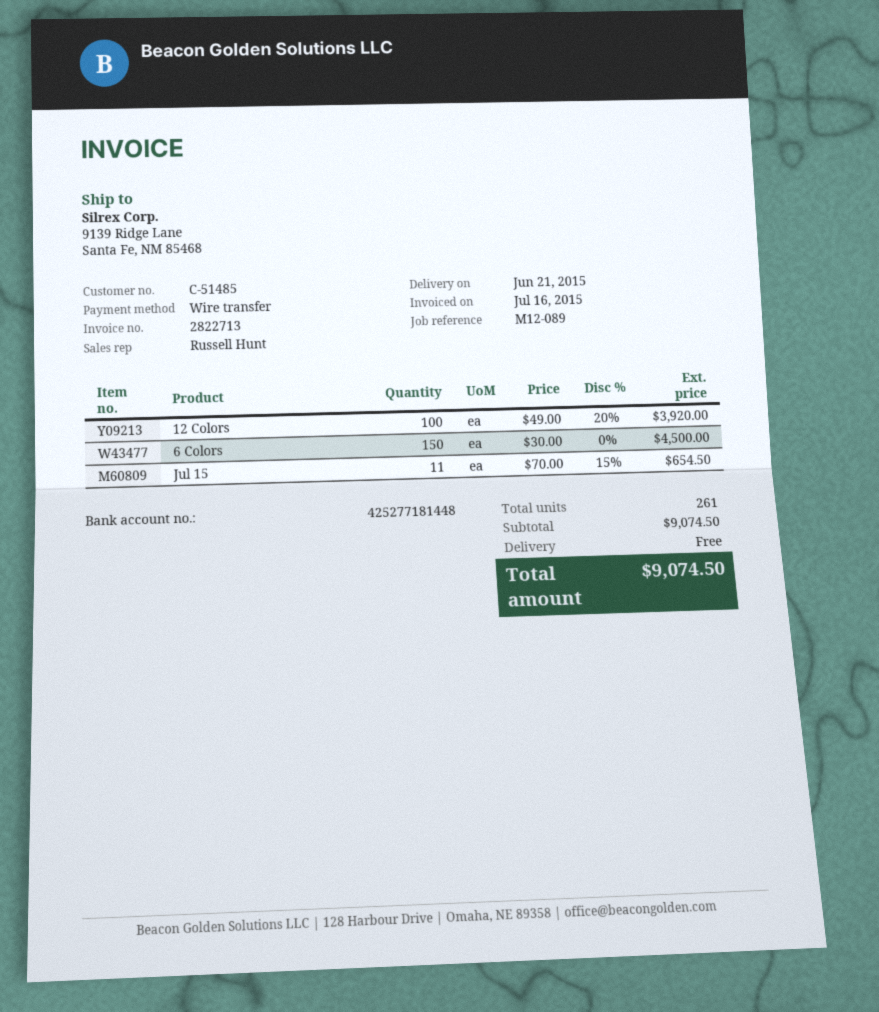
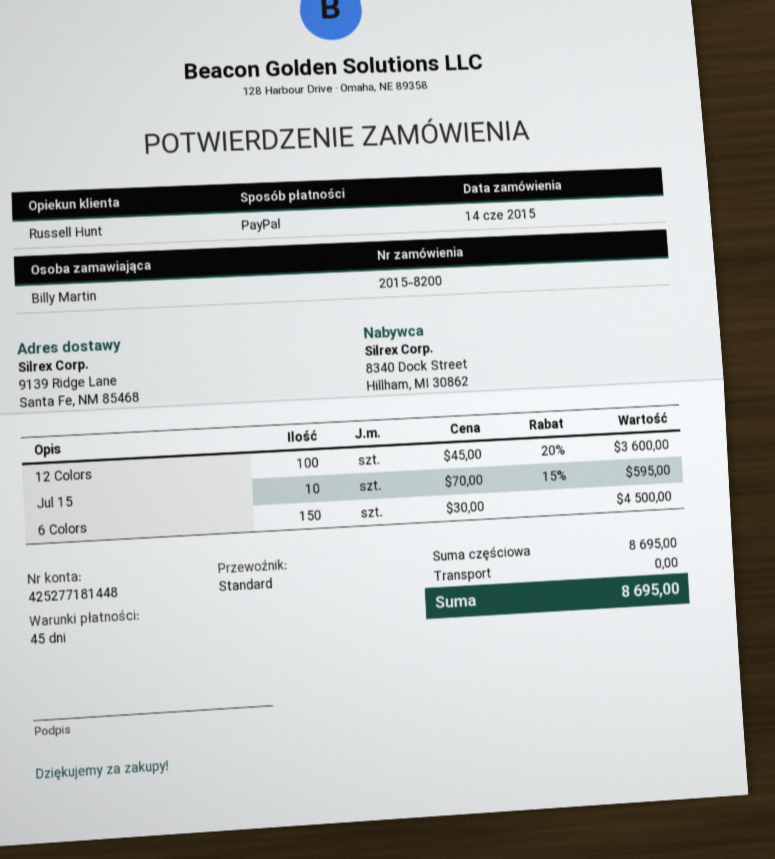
payment method: bank transfer -> PayPal
12 Colors: 100 x 49.00 - 20% = 3920.00 -> 100 x 45.00 - 20% = 3600.00
Jul 15: 11 x 70.00 - 15% = 654.50 -> 10 x 70.00 - 15% = 595.00
subtotal: 9074.50 -> 8695.00
total: 9074.50 -> 8695.00

